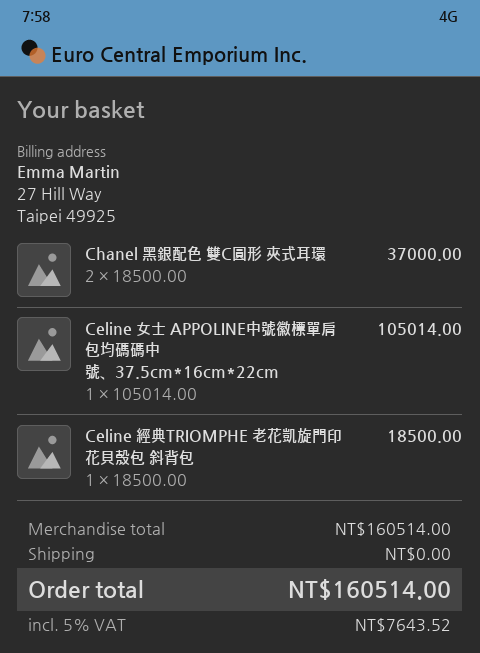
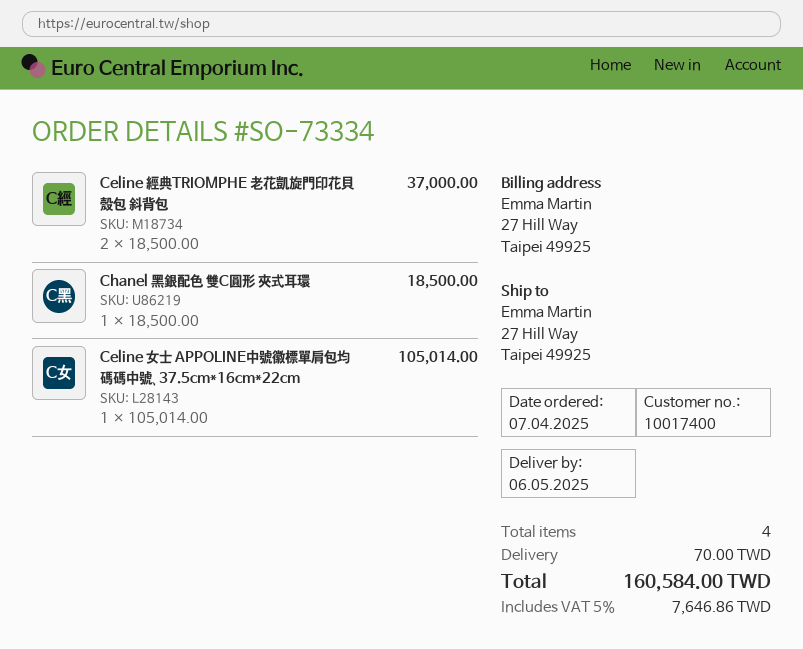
Chanel 黑銀配色 雙C圓形 夾式耳環: 2 x 18500.00 = 37000.00 -> 1 x 18500.00 = 18500.00
Celine 經典TRIOMPHE 老花凱旋門印花貝殼包 斜背包: 1 x 18500.00 = 18500.00 -> 2 x 18500.00 = 37000.00
shipping: 0.00 -> 70.00
tax: 5% = 7643.52 -> 5% = 7646.86
total: 160514.00 -> 160584.00

